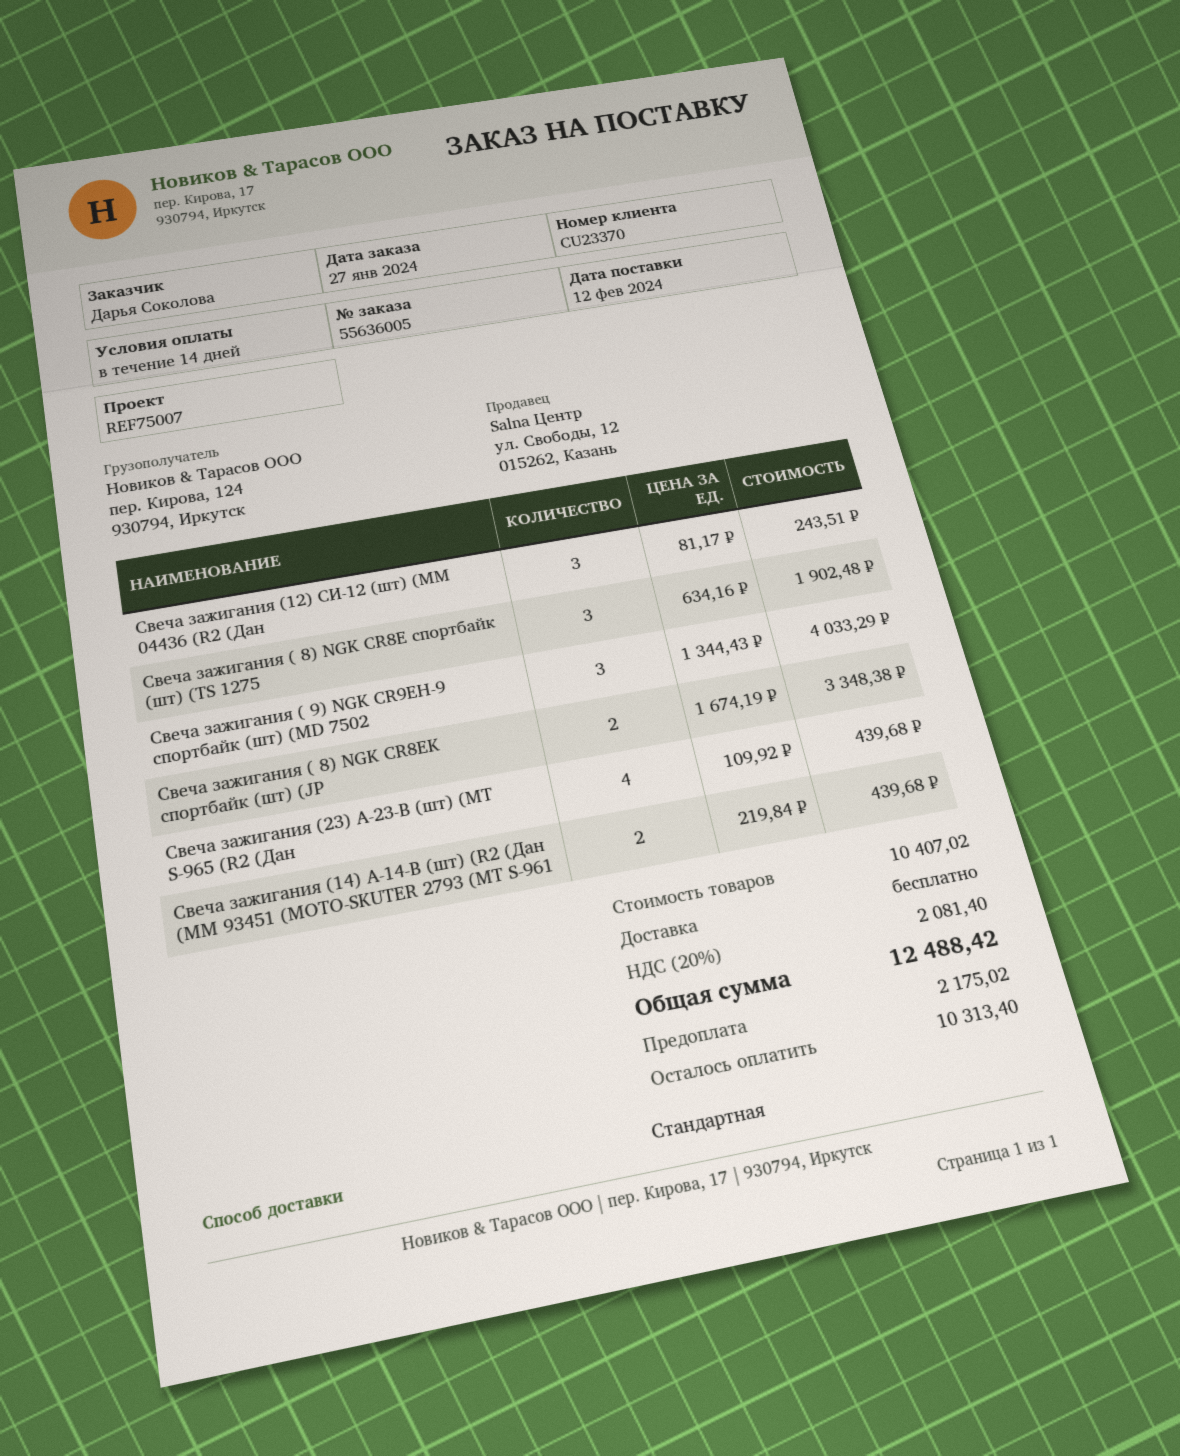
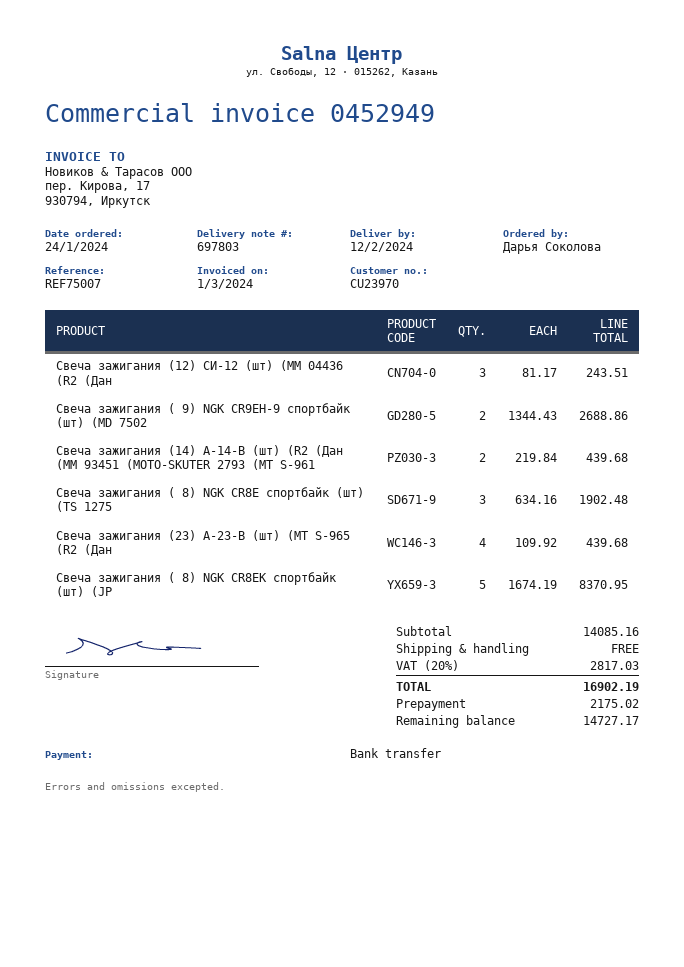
order date: 2024-01-27 -> 2024-01-24
customer number: CU23370 -> CU23970
Свеча зажигания ( 9) NGK CR9EH-9 спортбайк (шт) (MD 7502: 3 x 1344.43 = 4033.29 -> 2 x 1344.43 = 2688.86
Свеча зажигания ( 8) NGK CR8EK спортбайк (шт) (JP: 2 x 1674.19 = 3348.38 -> 5 x 1674.19 = 8370.95
subtotal: 10407.02 -> 14085.16
tax: 20% = 2081.40 -> 20% = 2817.03
total: 12488.42 -> 16902.19
balance: 10313.40 -> 14727.17

